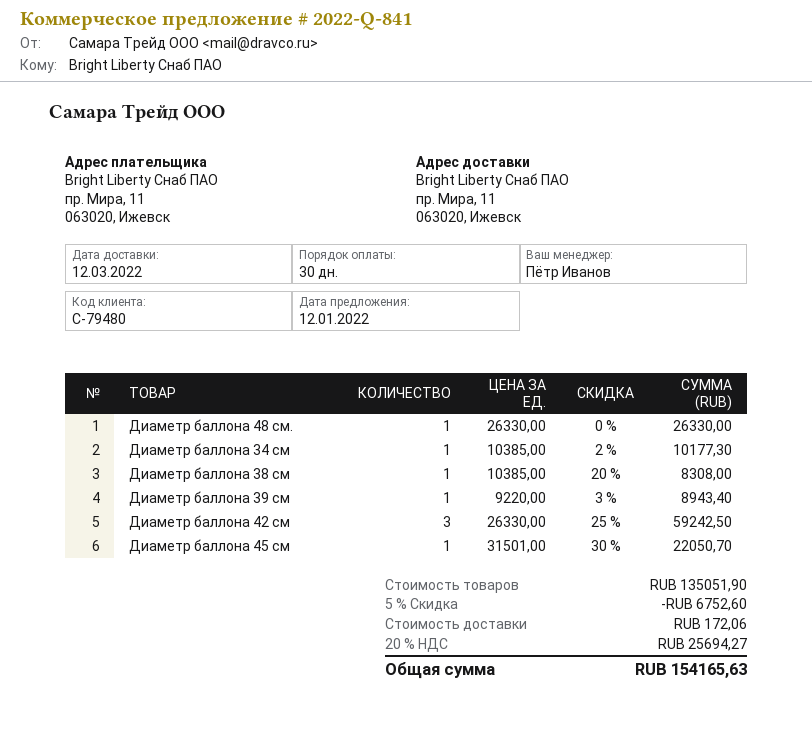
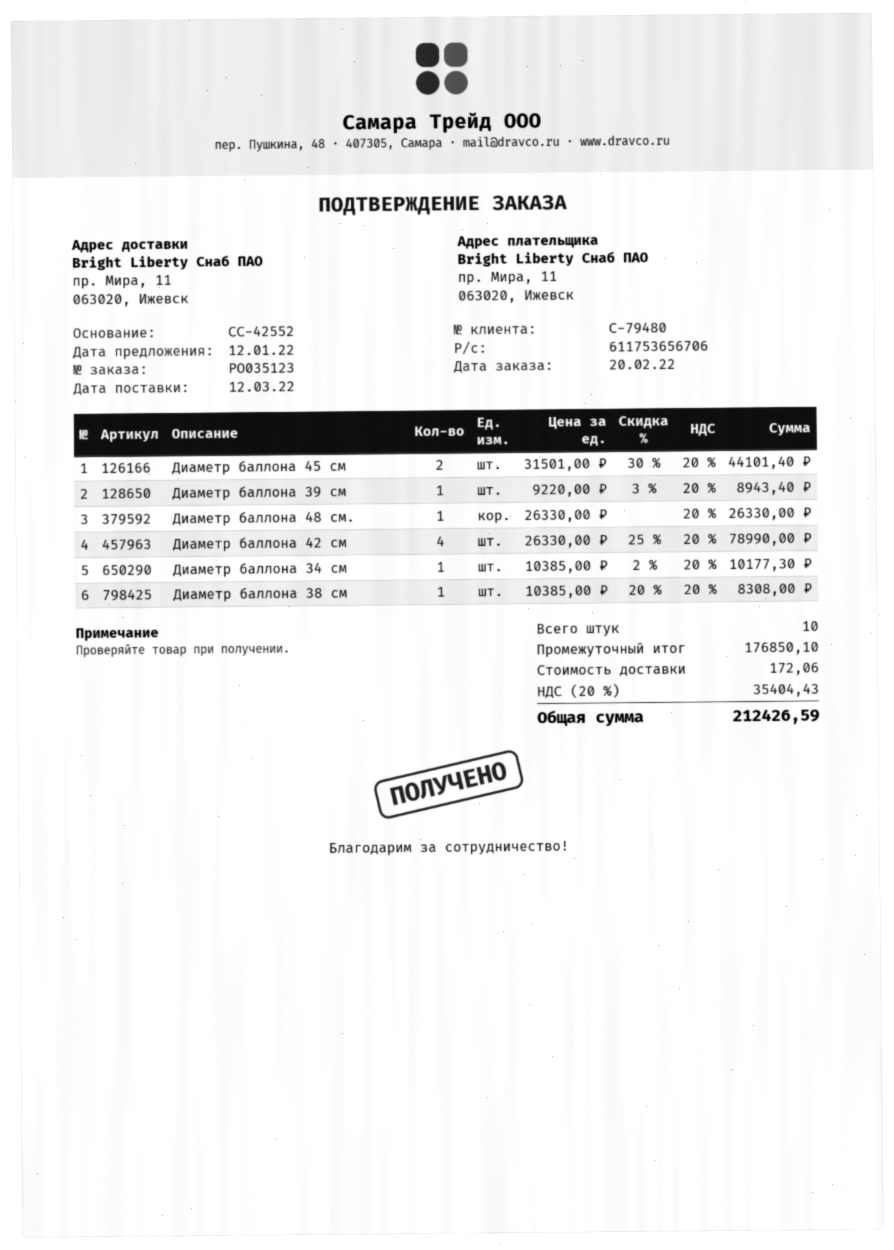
Диаметр баллона 42 см: 3 x 26330.00 - 25% = 59242.50 -> 4 x 26330.00 - 25% = 78990.00
Диаметр баллона 45 см: 1 x 31501.00 - 30% = 22050.70 -> 2 x 31501.00 - 30% = 44101.40
subtotal: 135051.90 -> 176850.10
discount: 5% = 6752.60 -> none
tax: 20% = 25694.27 -> 20% = 35404.43
total: 154165.63 -> 212426.59

